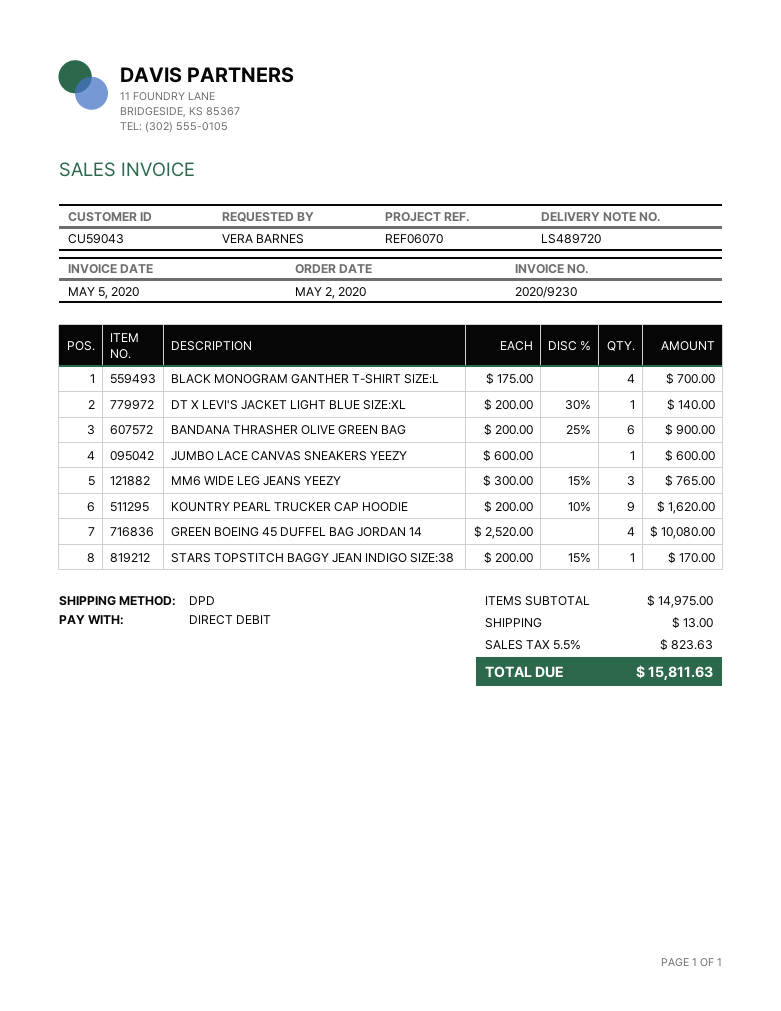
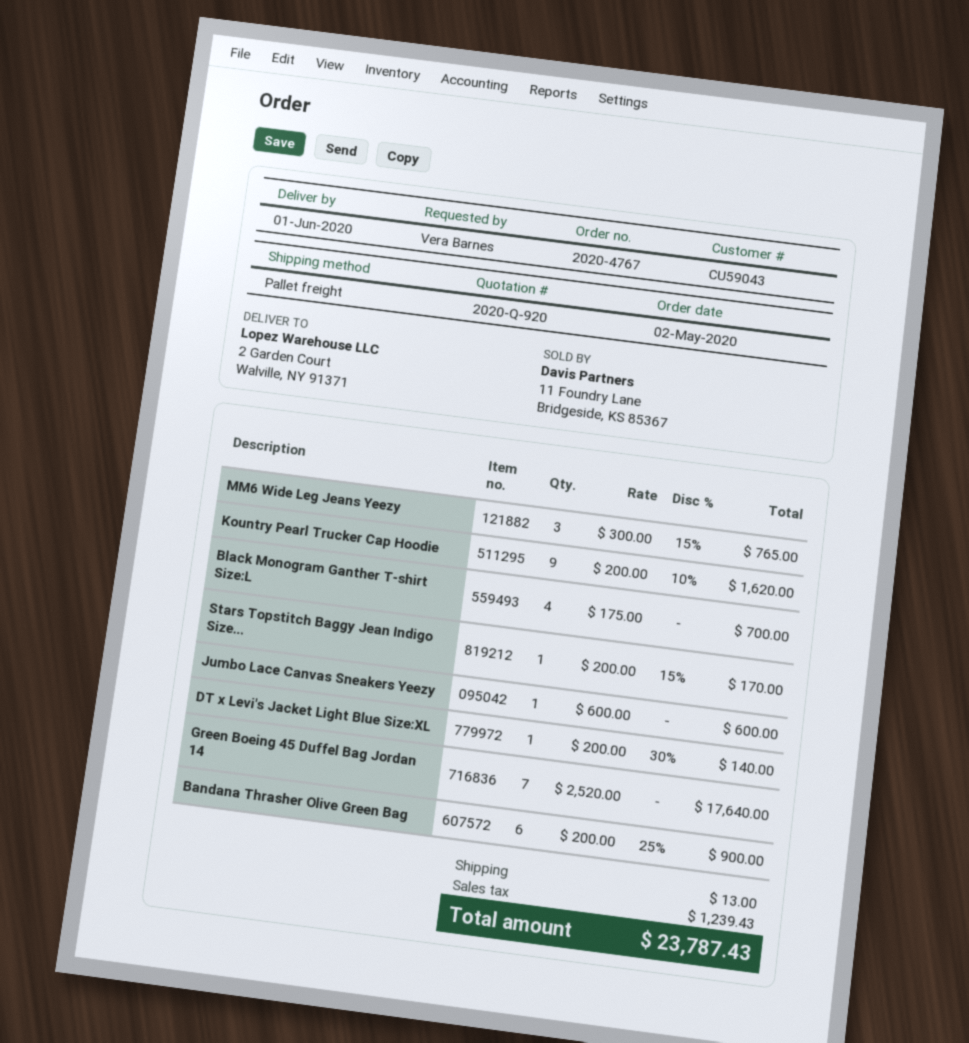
shipping method: DPD -> pallet freight
GREEN BOEING 45 DUFFEL BAG JORDAN 14: 4 x 2520.00 = 10080.00 -> 7 x 2520.00 = 17640.00
tax: 823.63 -> 1239.43
total: 15811.63 -> 23787.43

